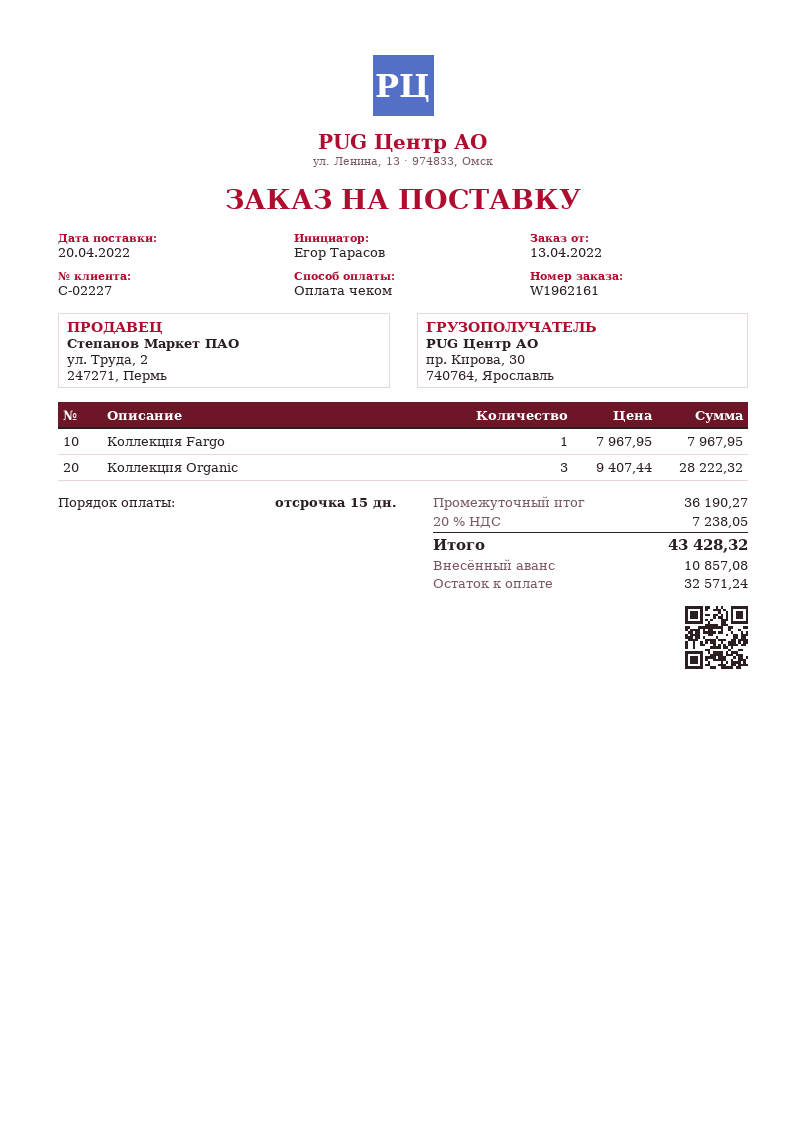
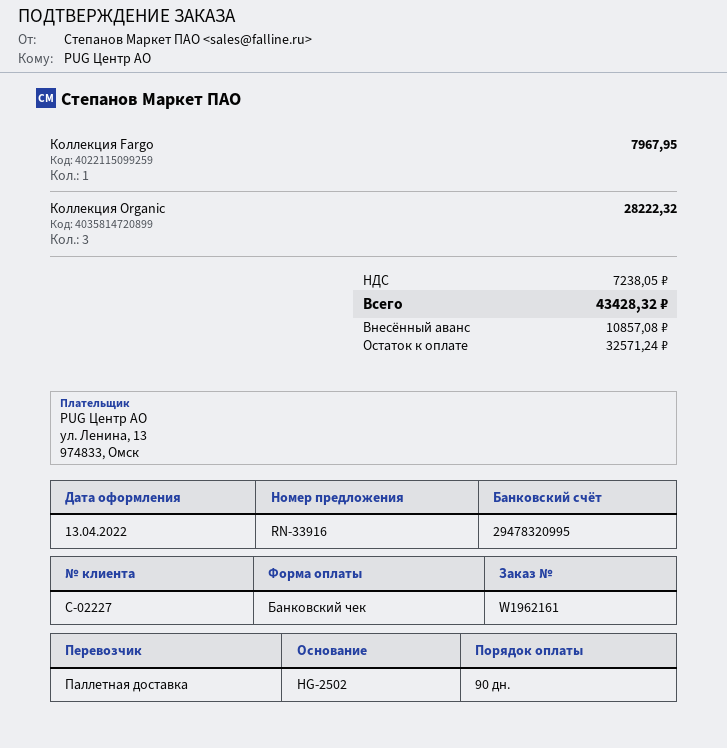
payment terms: 15 days -> 90 days

